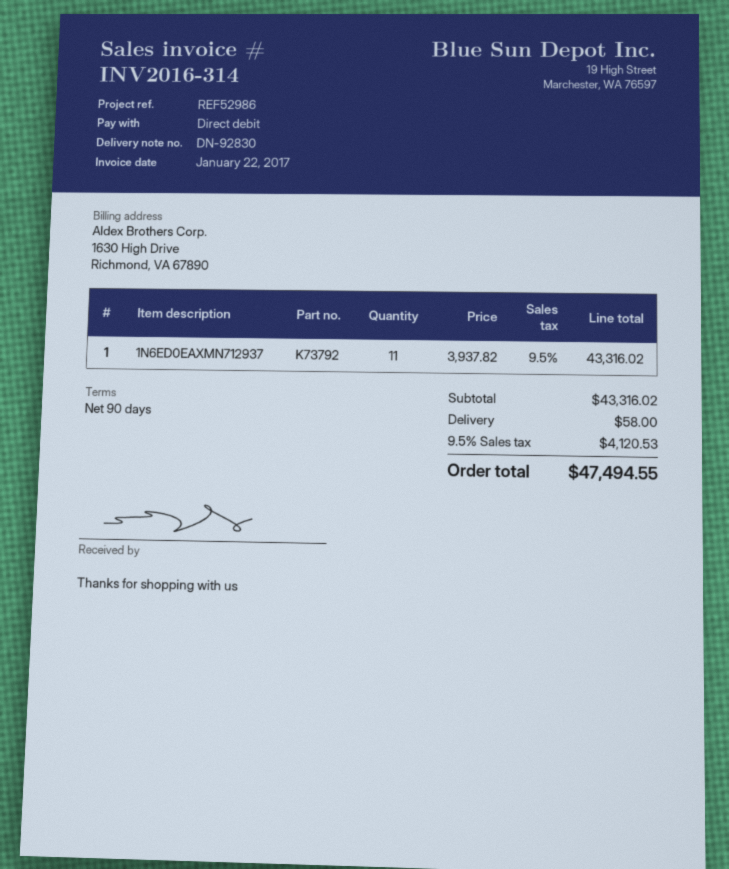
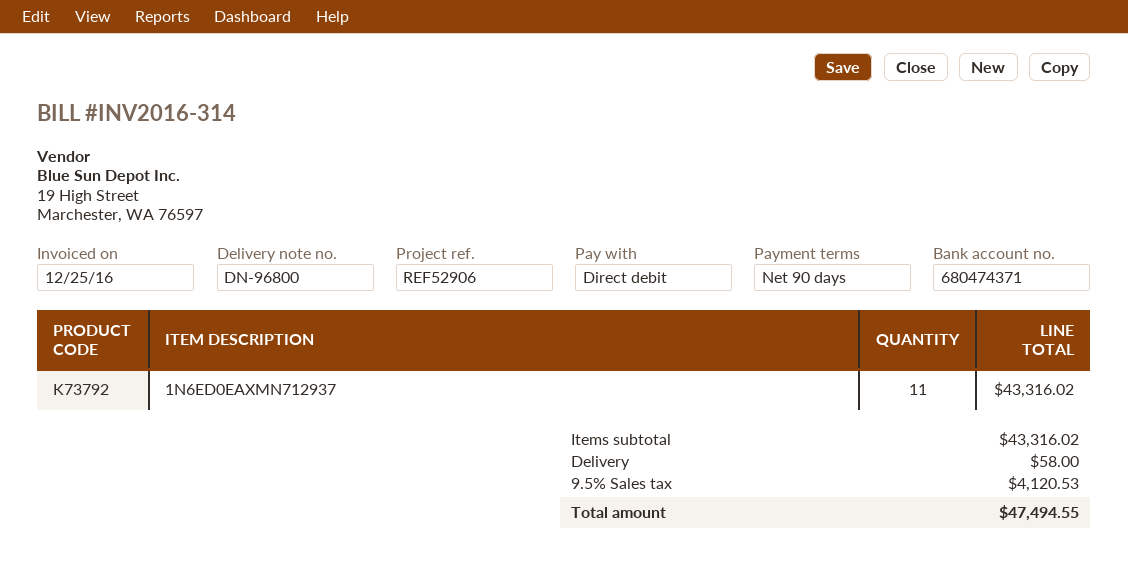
delivery note number: DN-92830 -> DN-96800
invoice date: 2017-01-22 -> 2016-12-25
reference: REF52986 -> REF52906

